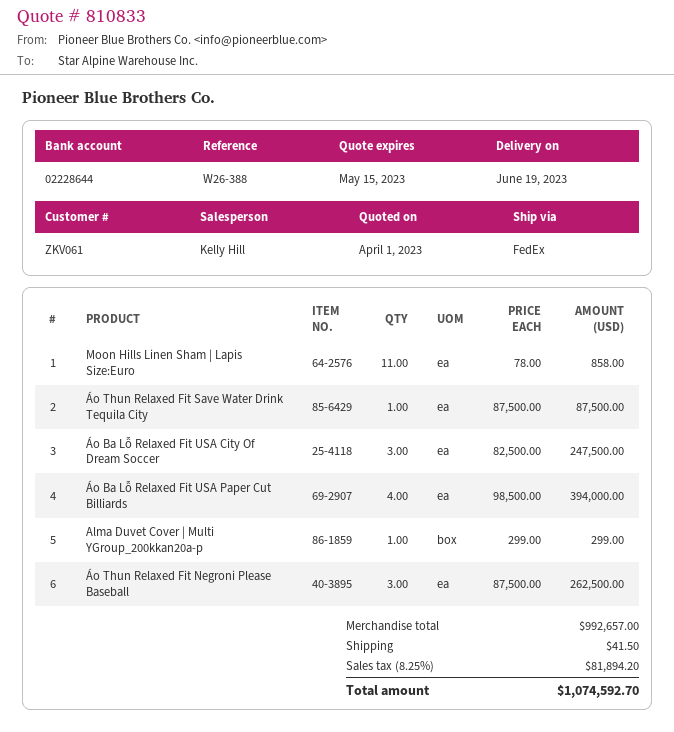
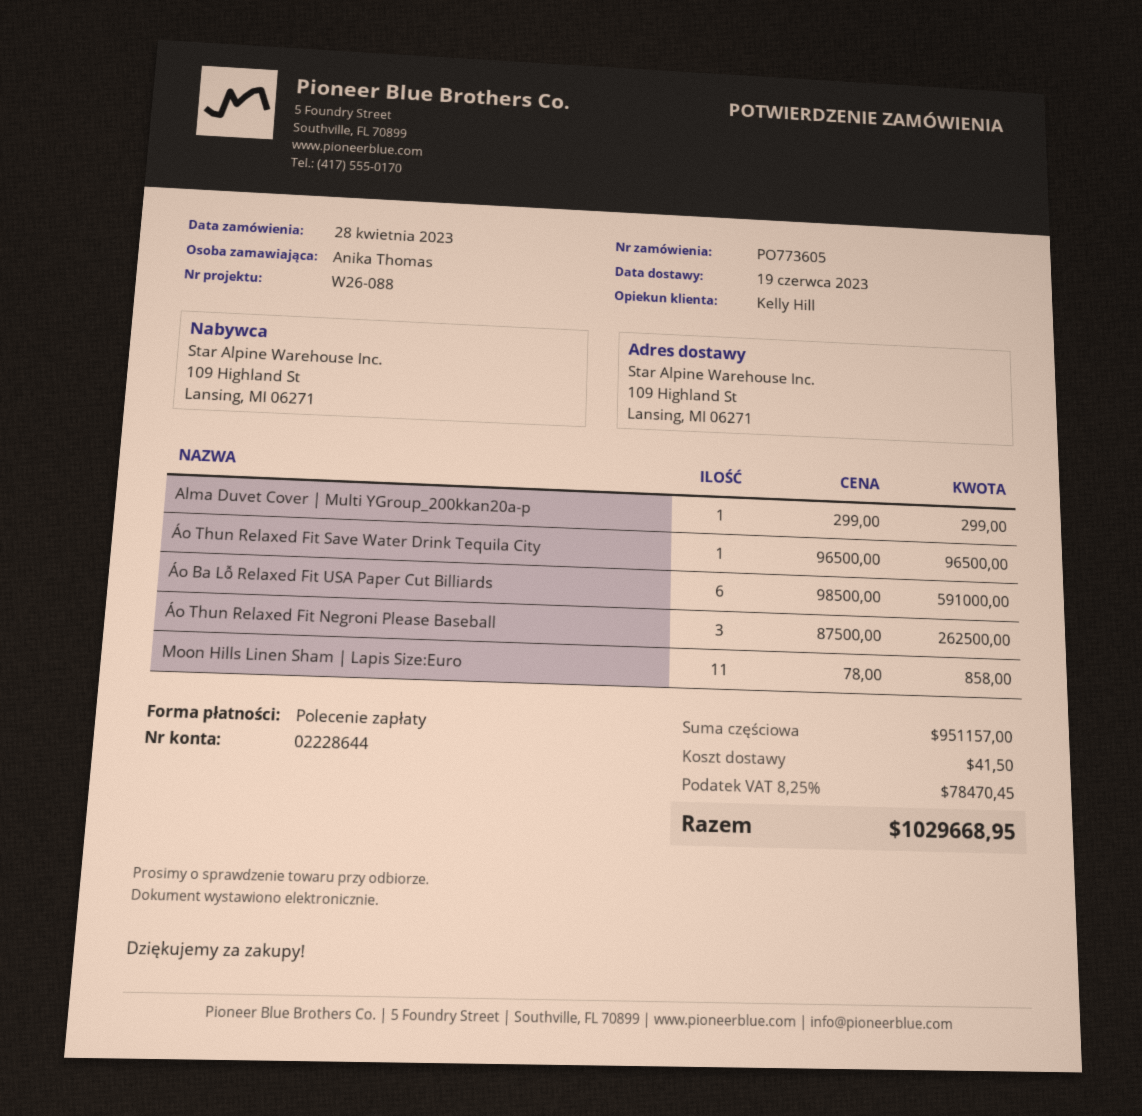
reference: W26-388 -> W26-088
Áo Thun Relaxed Fit Save Water Drink Tequila City: 1 x 87500.00 = 87500.00 -> 1 x 96500.00 = 96500.00
Áo Ba Lỗ Relaxed Fit USA City Of Dream Soccer: 3 x 82500.00 = 247500.00 -> none
Áo Ba Lỗ Relaxed Fit USA Paper Cut Billiards: 4 x 98500.00 = 394000.00 -> 6 x 98500.00 = 591000.00
subtotal: 992657.00 -> 951157.00
tax: 8.25% = 81894.20 -> 8.25% = 78470.45
total: 1074592.70 -> 1029668.95

